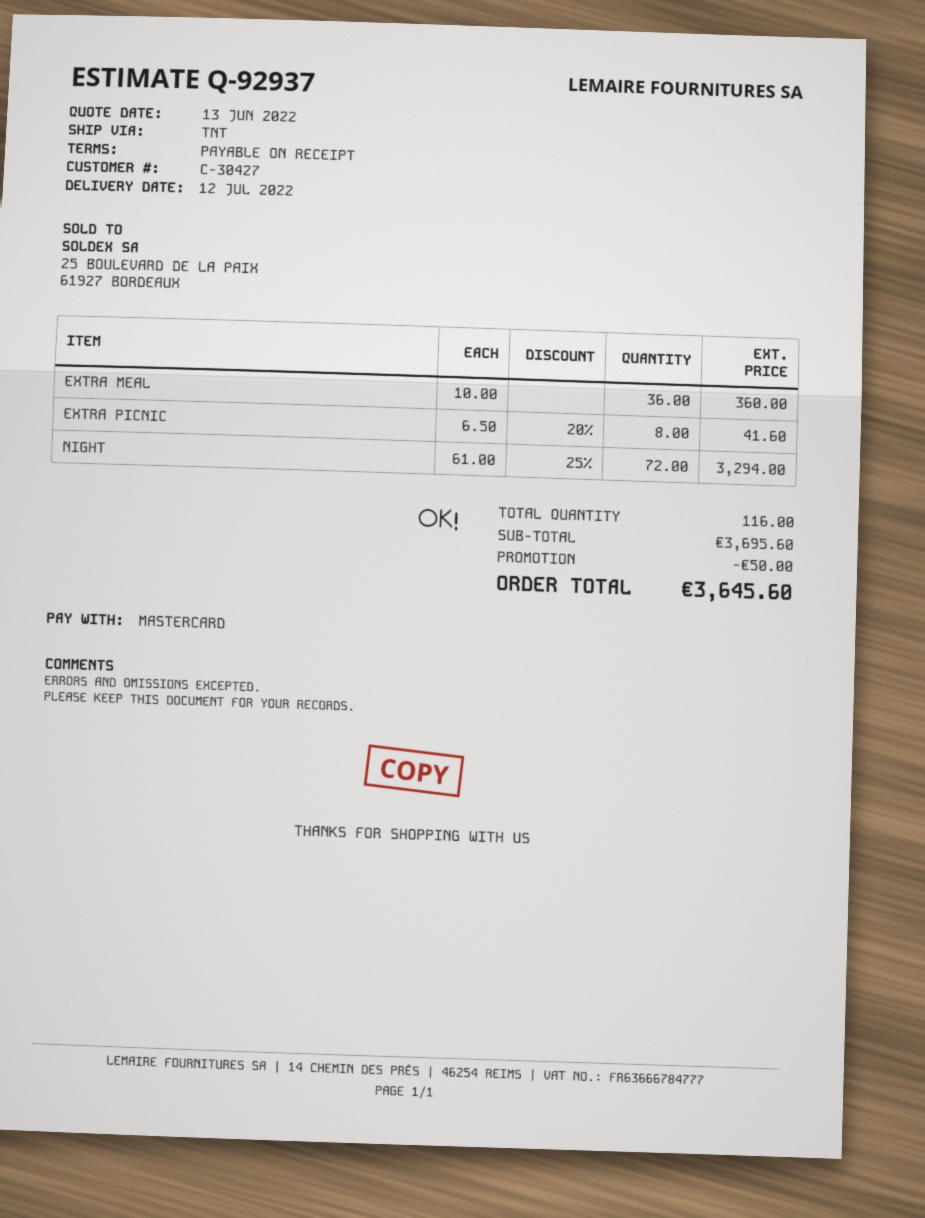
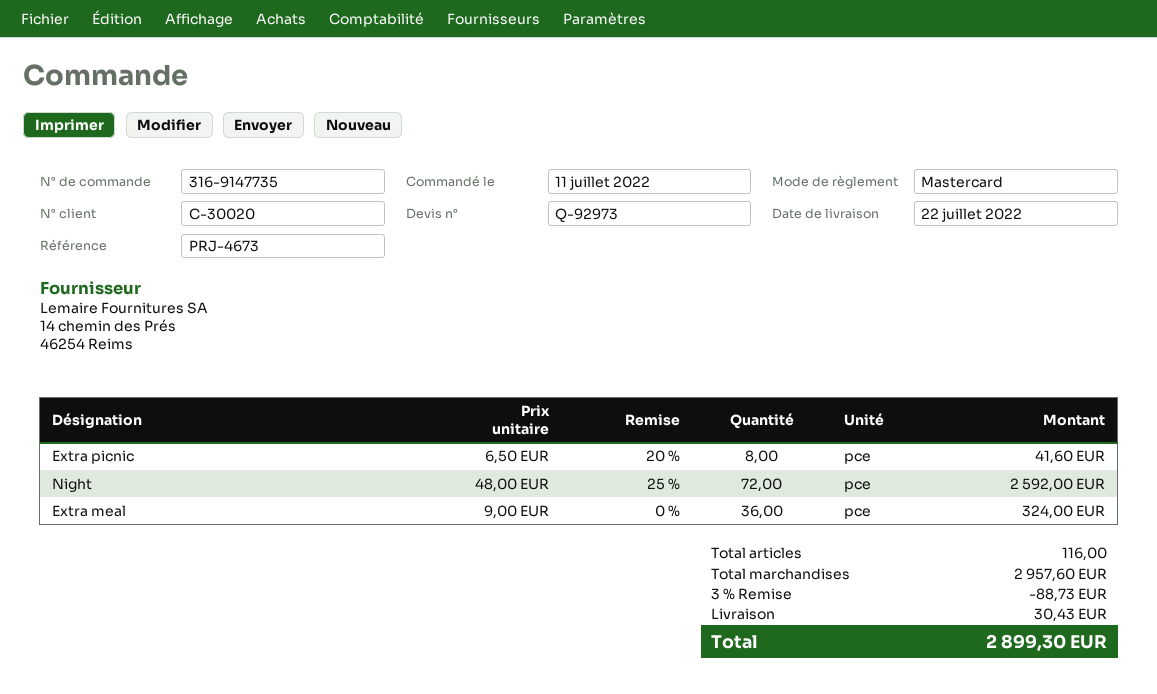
quote number: Q-92937 -> Q-92973
delivery date: 2022-07-12 -> 2022-07-22
customer number: C-30427 -> C-30020
EXTRA MEAL: 36 x 10.00 = 360.00 -> 36 x 9.00 = 324.00
NIGHT: 72 x 61.00 - 25% = 3294.00 -> 72 x 48.00 - 25% = 2592.00
subtotal: 3695.60 -> 2957.60
discount: 50.00 -> 88.73
shipping: none -> 30.43
total: 3645.60 -> 2899.30

